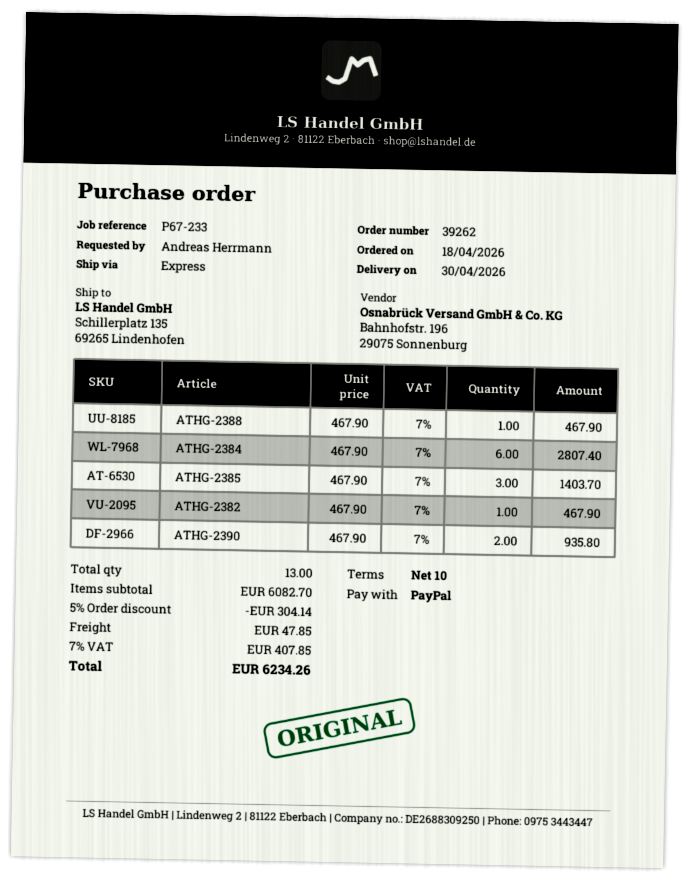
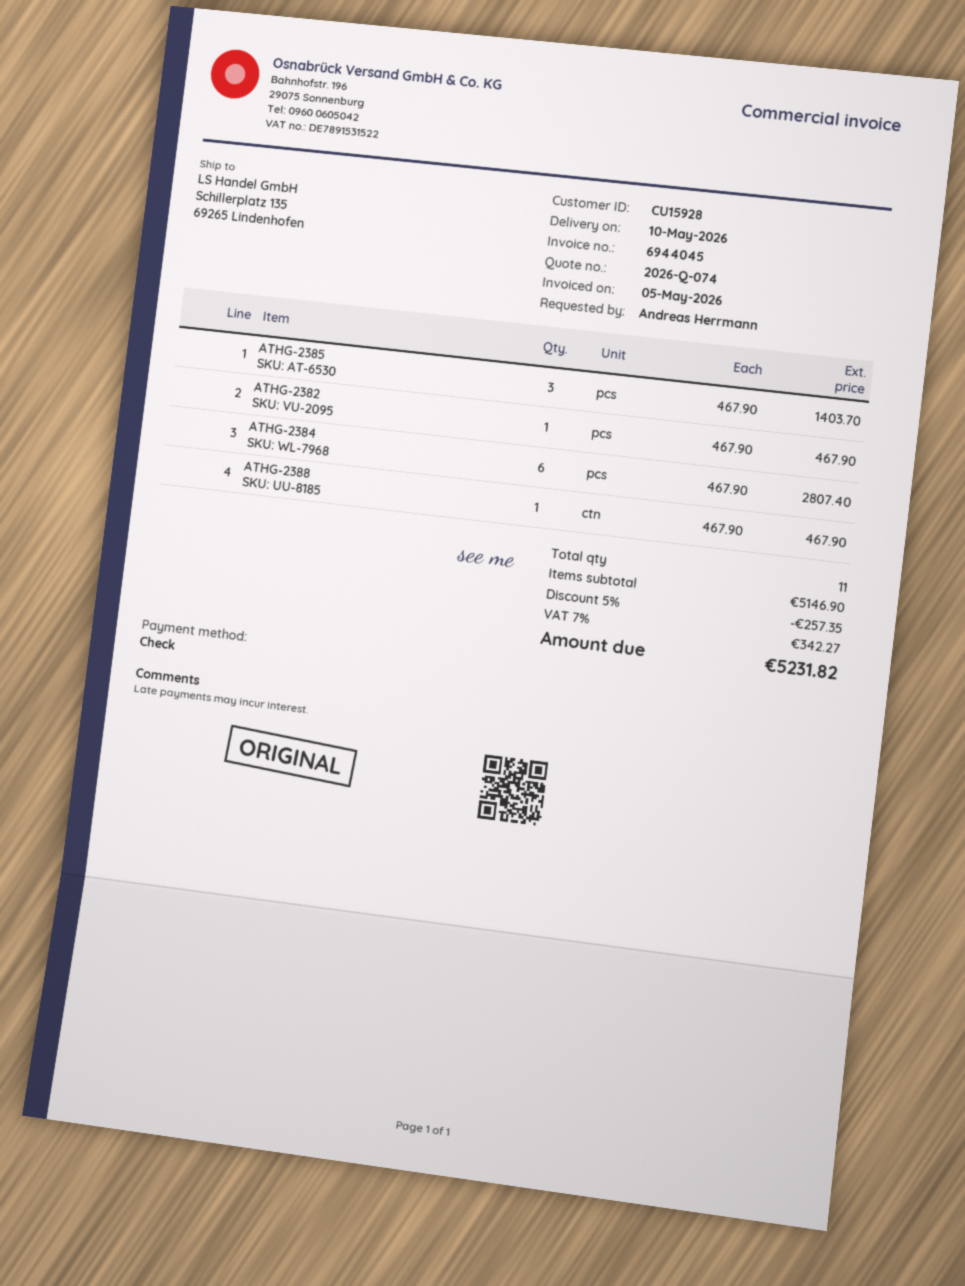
delivery date: 2026-04-30 -> 2026-05-10
payment method: PayPal -> cheque
ATHG-2390: 2 x 467.90 = 935.80 -> none
total quantity: 13 -> 11
subtotal: 6082.70 -> 5146.90
discount: 5% = 304.14 -> 5% = 257.35
shipping: 47.85 -> none
tax: 7% = 407.85 -> 7% = 342.27
total: 6234.26 -> 5231.82

